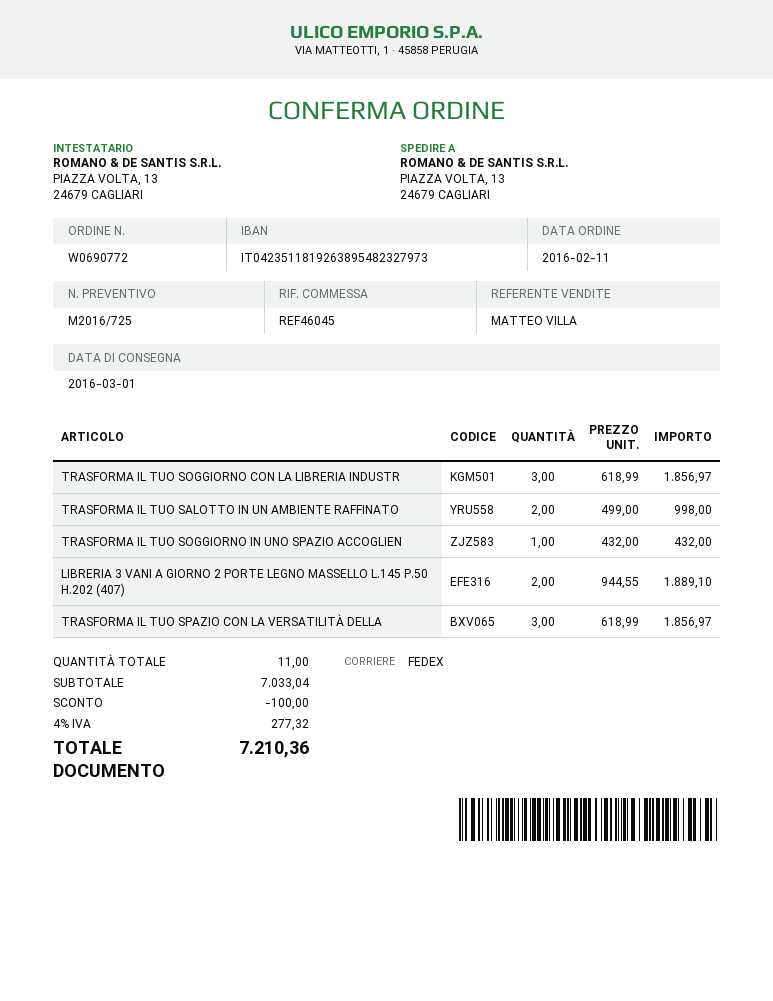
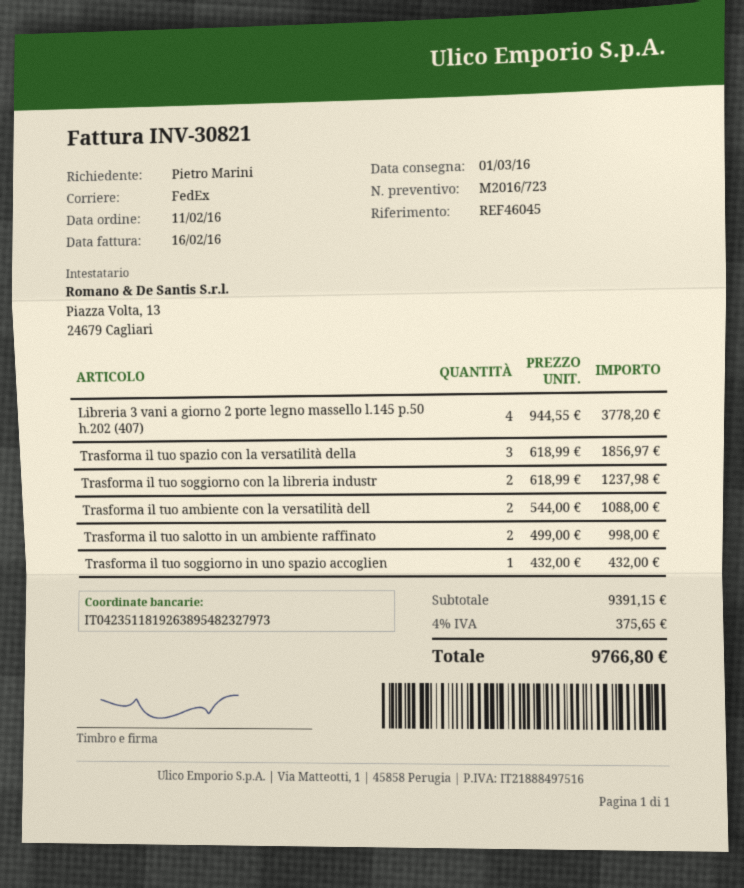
quote number: M2016/725 -> M2016/723
TRASFORMA IL TUO SOGGIORNO CON LA LIBRERIA INDUSTR: 3 x 618.99 = 1856.97 -> 2 x 618.99 = 1237.98
LIBRERIA 3 VANI A GIORNO 2 PORTE LEGNO MASSELLO L.145 P.50 H.202 (407): 2 x 944.55 = 1889.10 -> 4 x 944.55 = 3778.20
Trasforma il tuo ambiente con la versatilità dell: none -> 2 x 544.00 = 1088.00
subtotal: 7033.04 -> 9391.15
discount: 100.00 -> none
tax: 4% = 277.32 -> 4% = 375.65
total: 7210.36 -> 9766.80

